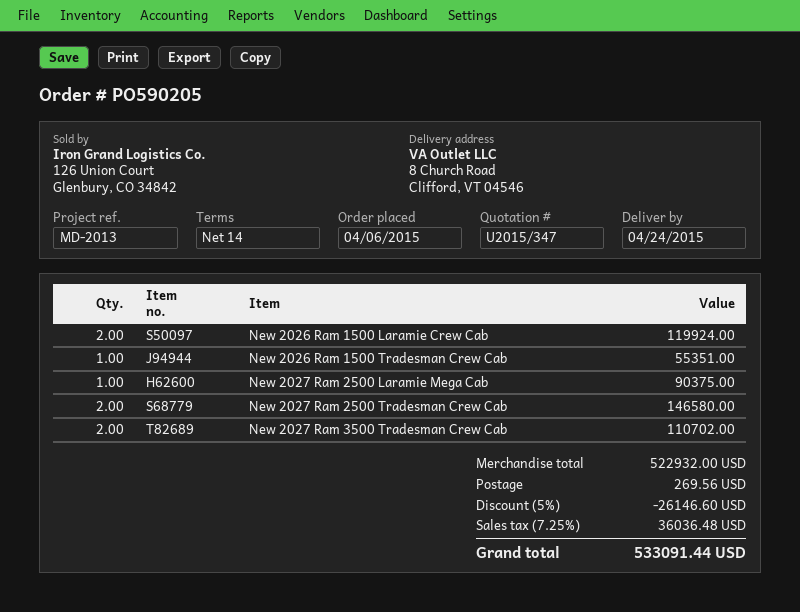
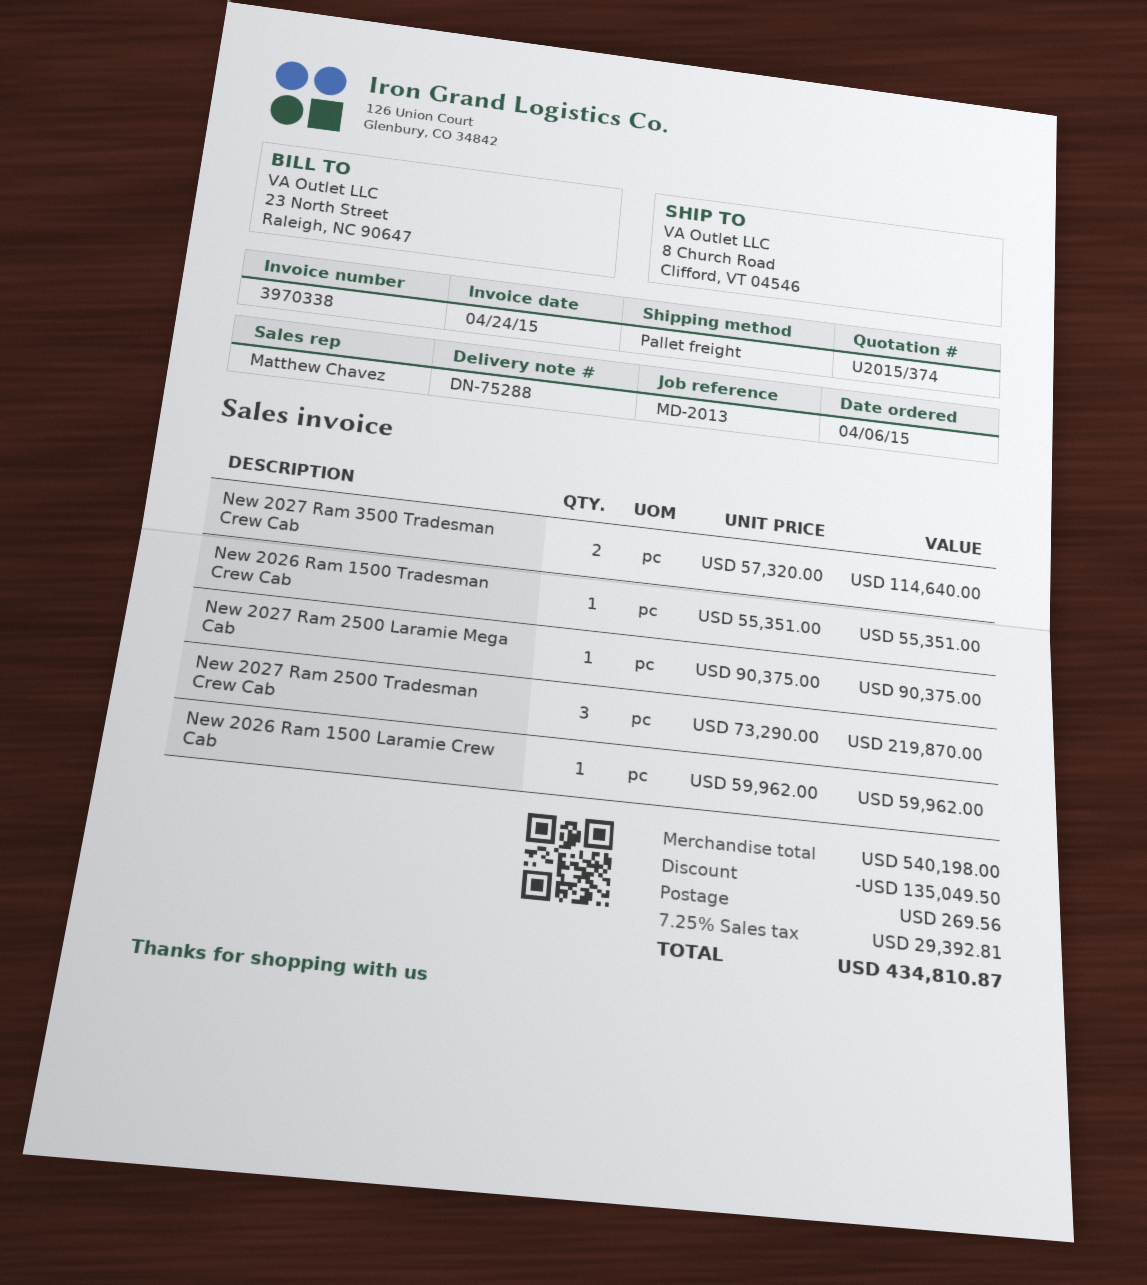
quote number: U2015/347 -> U2015/374
New 2026 Ram 1500 Laramie Crew Cab: 2 for 119924.00 -> 1 for 59962.00
New 2027 Ram 2500 Tradesman Crew Cab: 2 for 146580.00 -> 3 for 219870.00
New 2027 Ram 3500 Tradesman Crew Cab: 2 for 110702.00 -> 2 for 114640.00
subtotal: 522932.00 -> 540198.00
discount: 26146.60 -> 135049.50
tax: 7.25% = 36036.48 -> 7.25% = 29392.81
total: 533091.44 -> 434810.87

